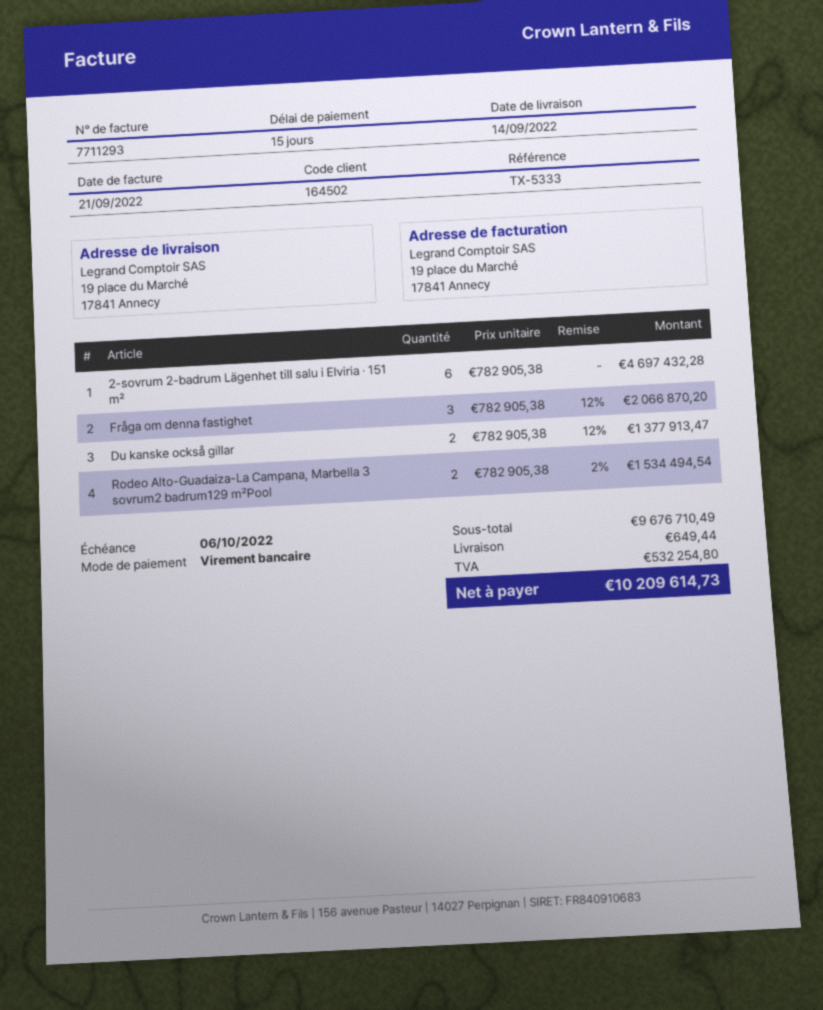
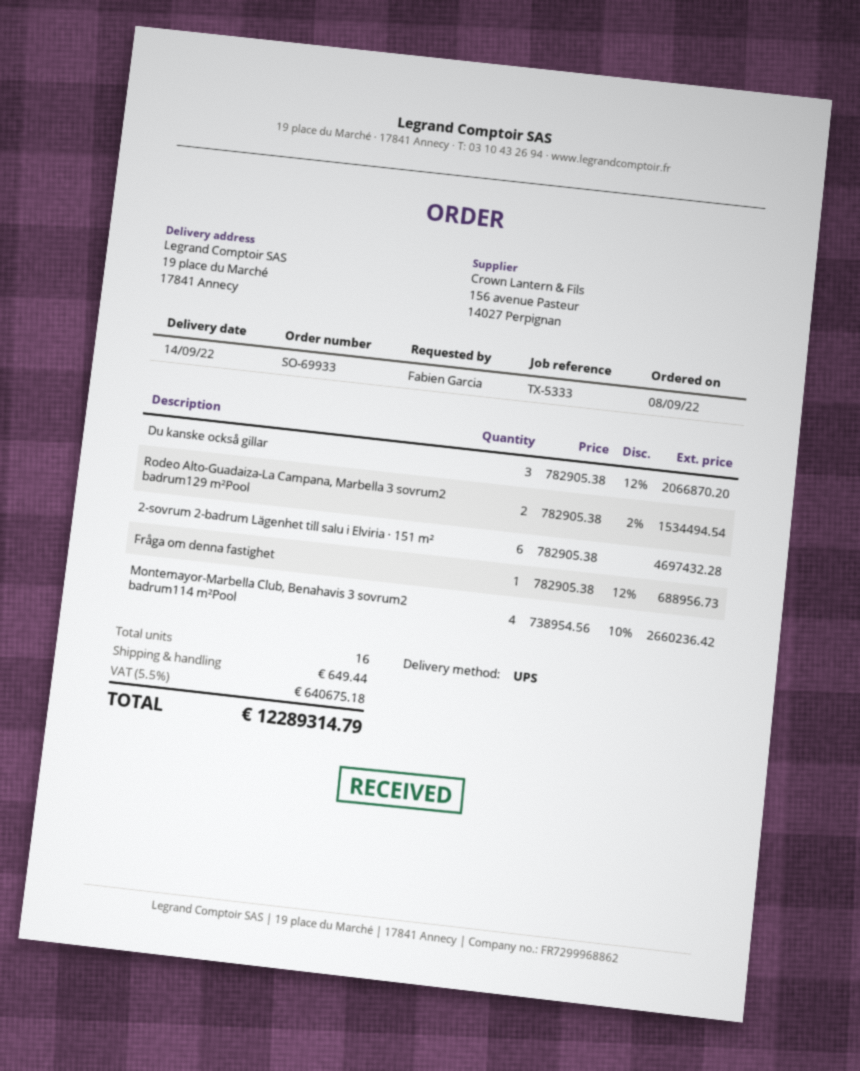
Fråga om denna fastighet: 3 x 782905.38 - 12% = 2066870.20 -> 1 x 782905.38 - 12% = 688956.73
Du kanske också gillar: 2 x 782905.38 - 12% = 1377913.47 -> 3 x 782905.38 - 12% = 2066870.20
Montemayor-Marbella Club, Benahavis 3 sovrum2 badrum114 m²Pool: none -> 4 x 738954.56 - 10% = 2660236.42
tax: 532254.80 -> 640675.18
total: 10209614.73 -> 12289314.79

